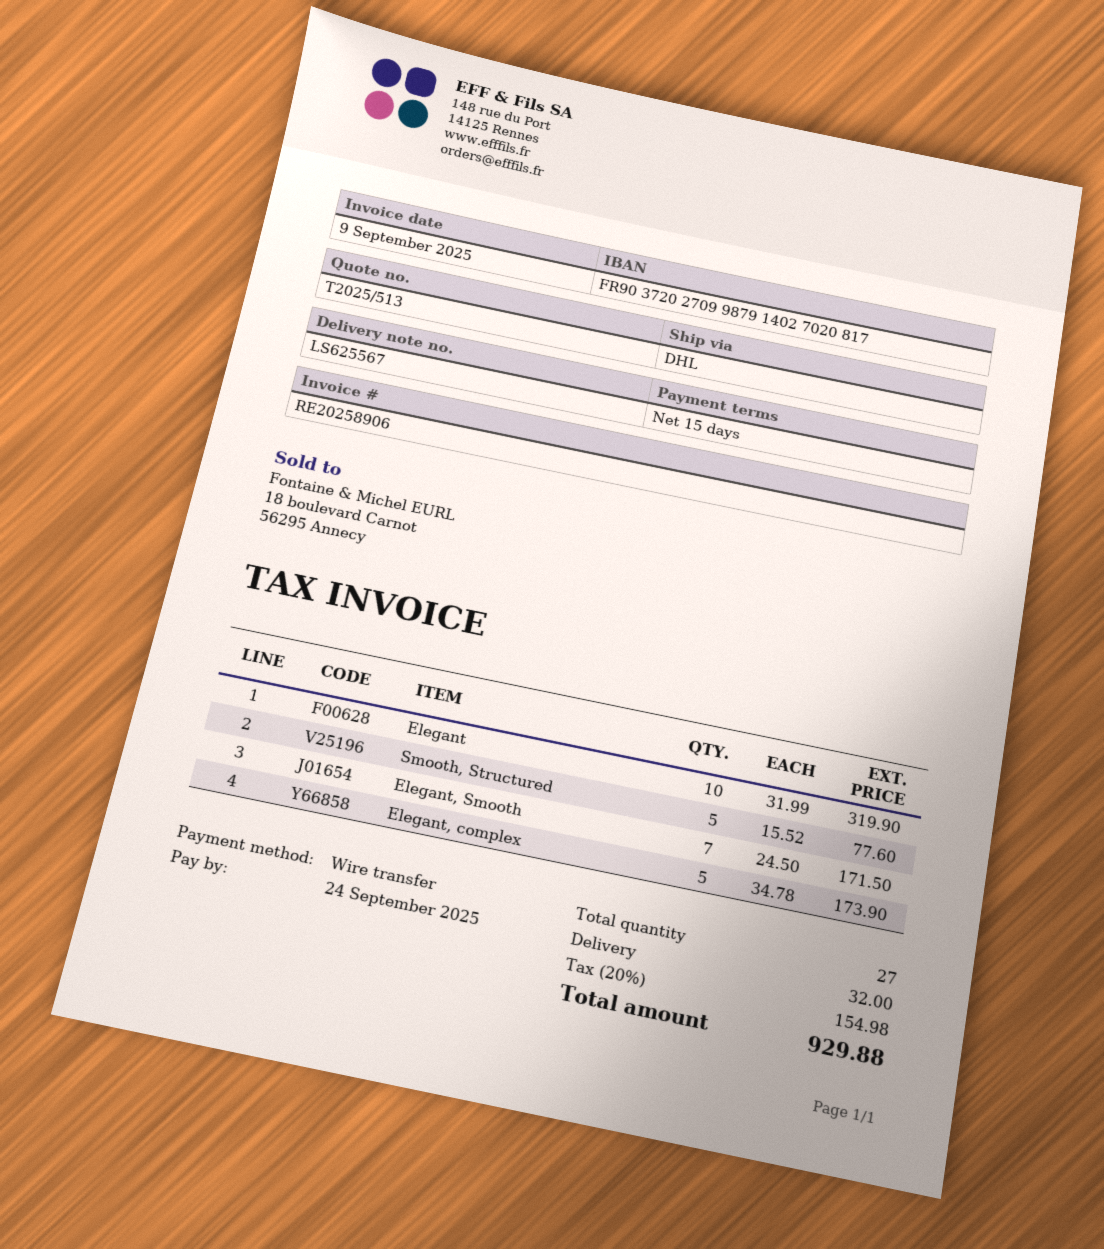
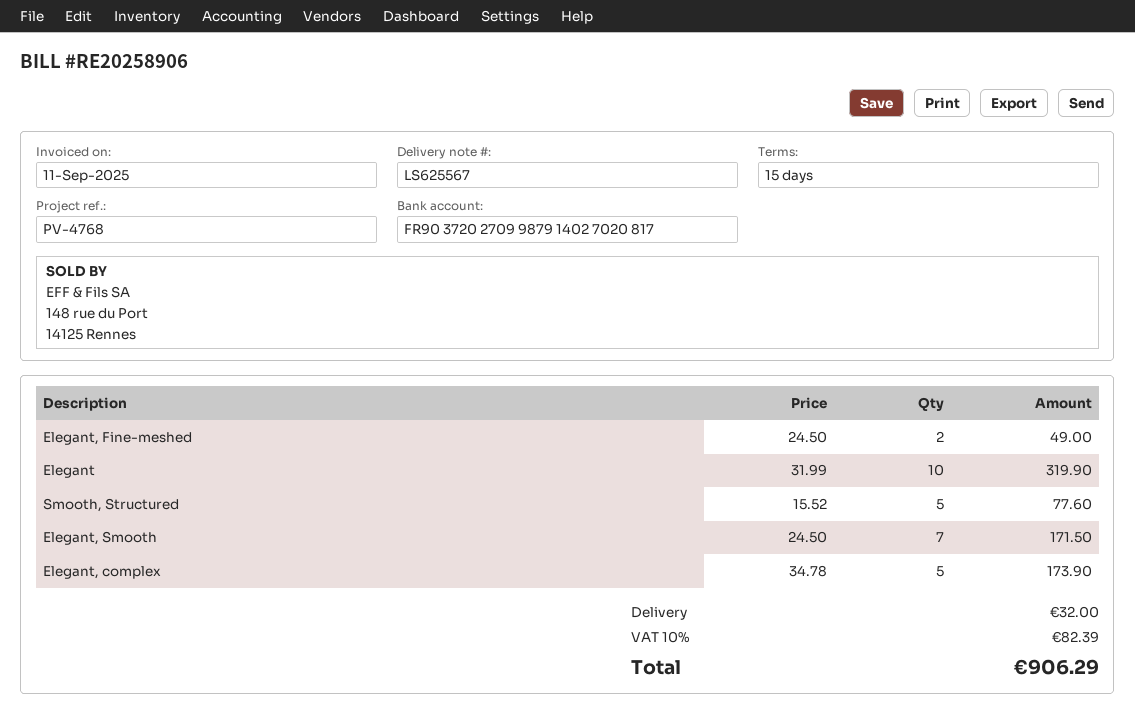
invoice date: 2025-09-09 -> 2025-09-11
Elegant, Fine-meshed: none -> 2 x 24.50 = 49.00
tax: 20% = 154.98 -> 10% = 82.39
total: 929.88 -> 906.29

